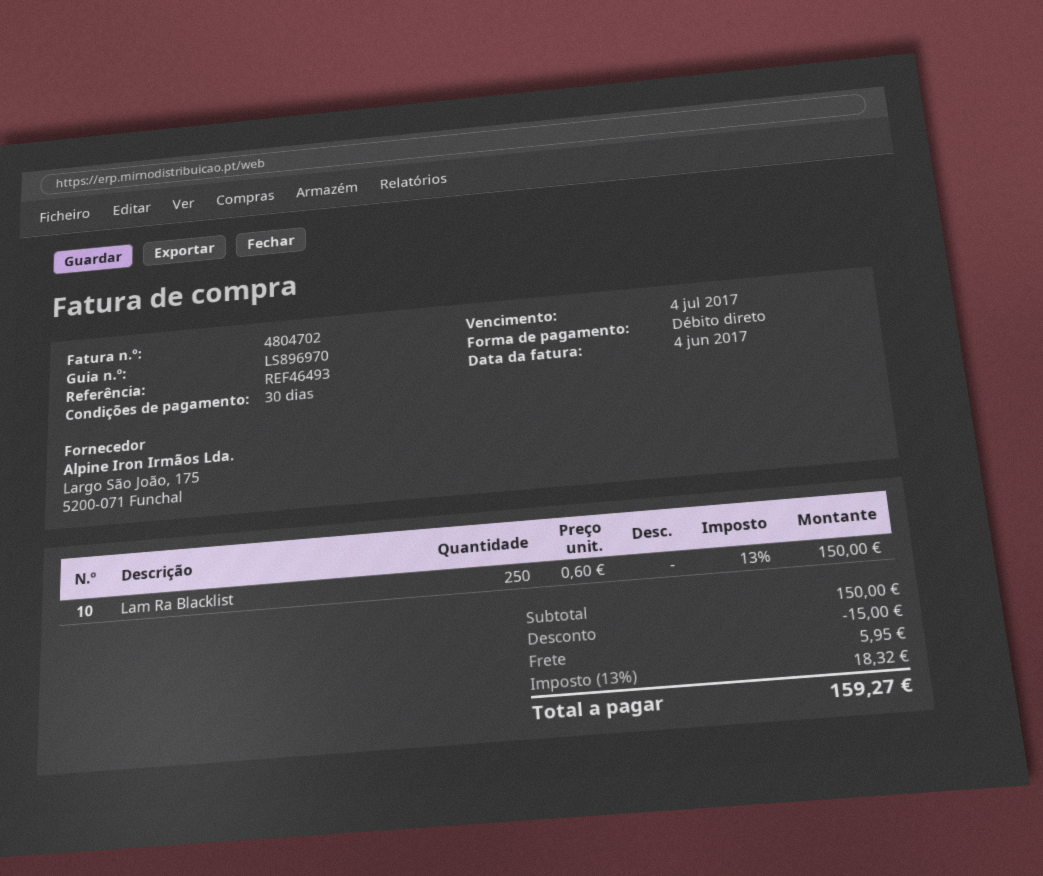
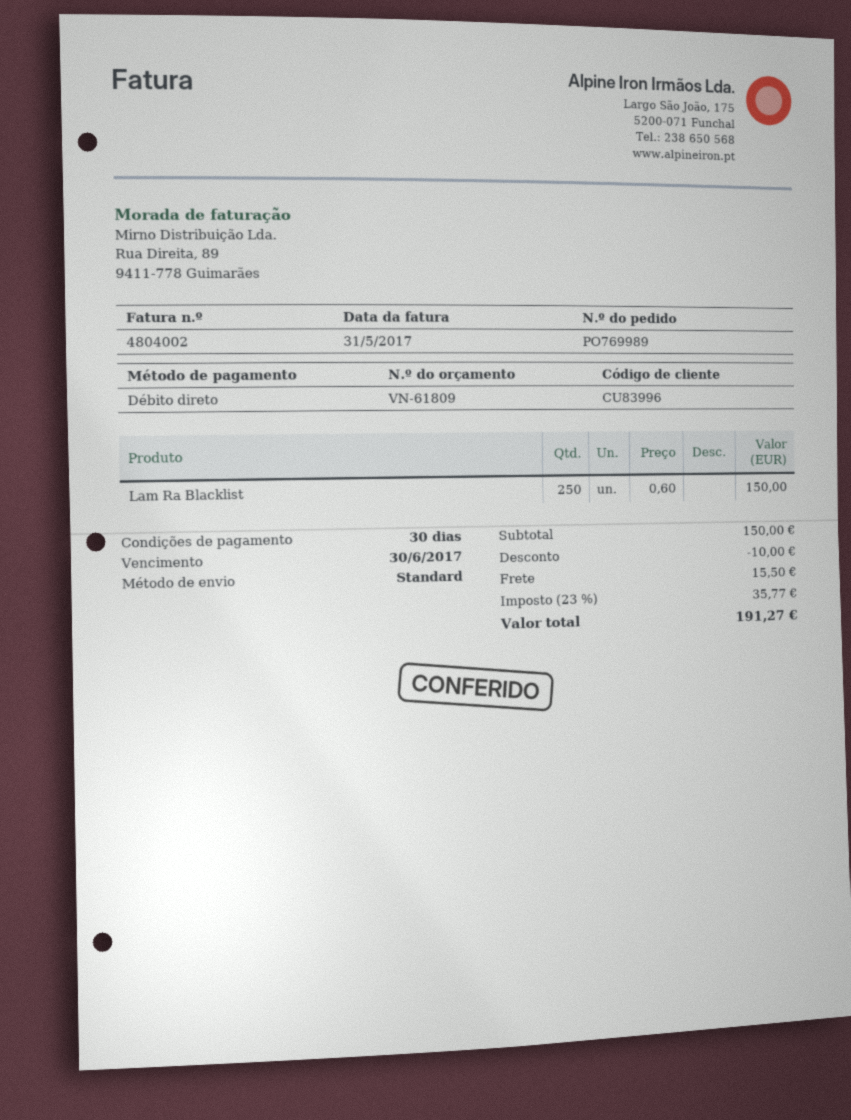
invoice number: 4804702 -> 4804002
invoice date: 2017-06-04 -> 2017-05-31
due date: 2017-07-04 -> 2017-06-30
discount: 15.00 -> 10.00
shipping: 5.95 -> 15.50
tax: 13% = 18.32 -> 23% = 35.77
total: 159.27 -> 191.27

